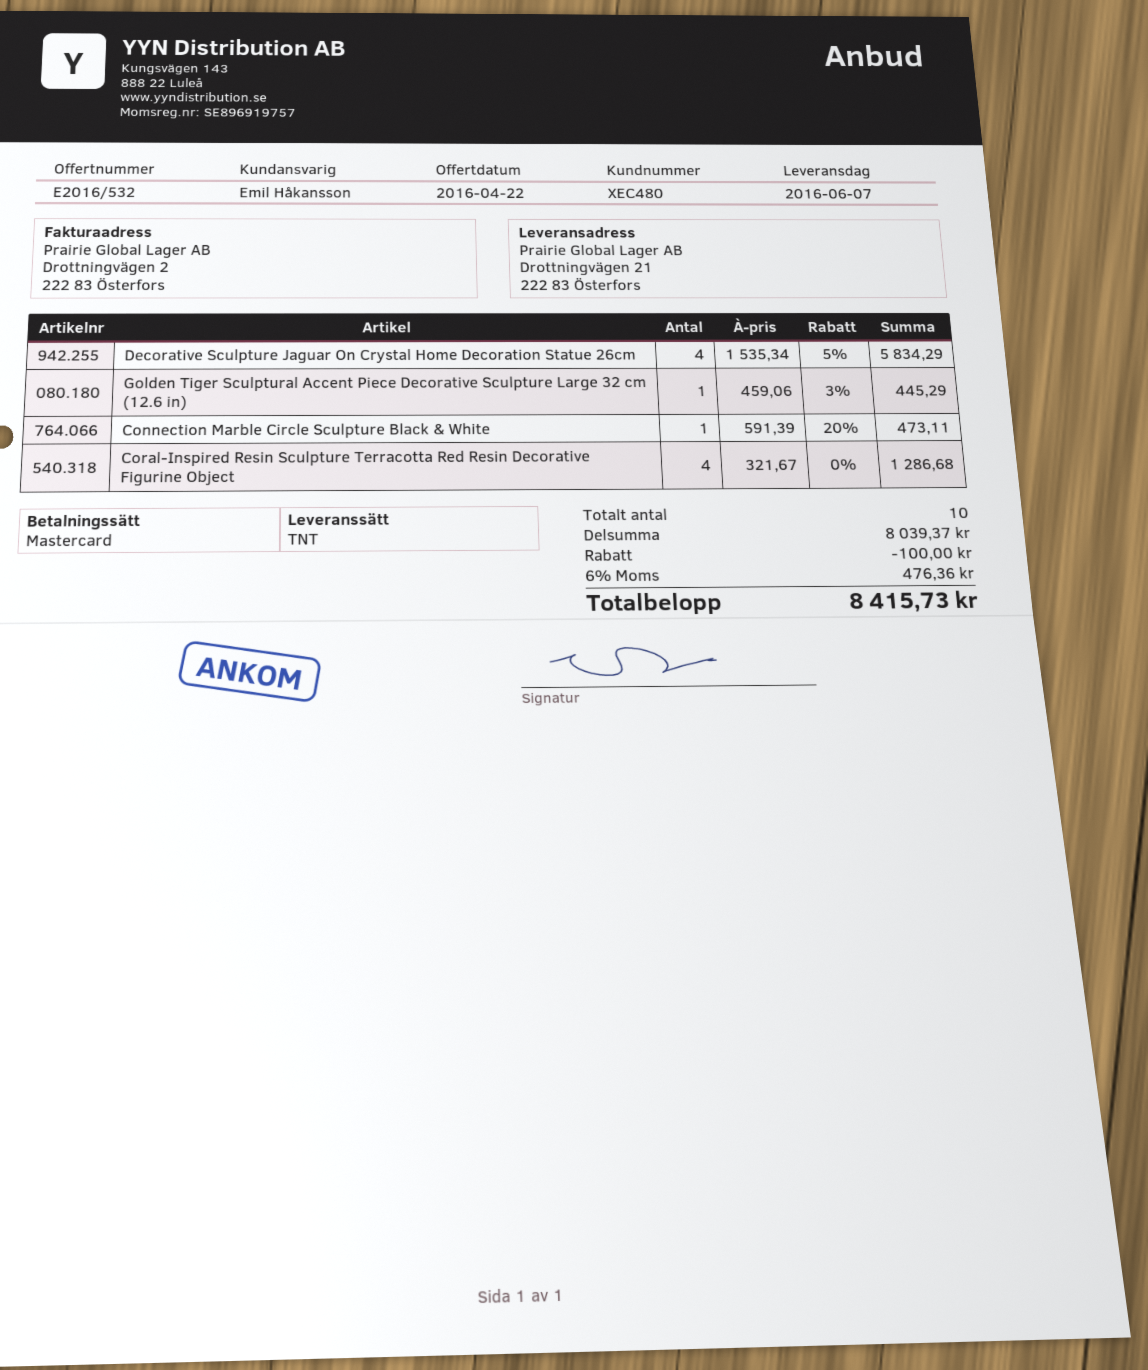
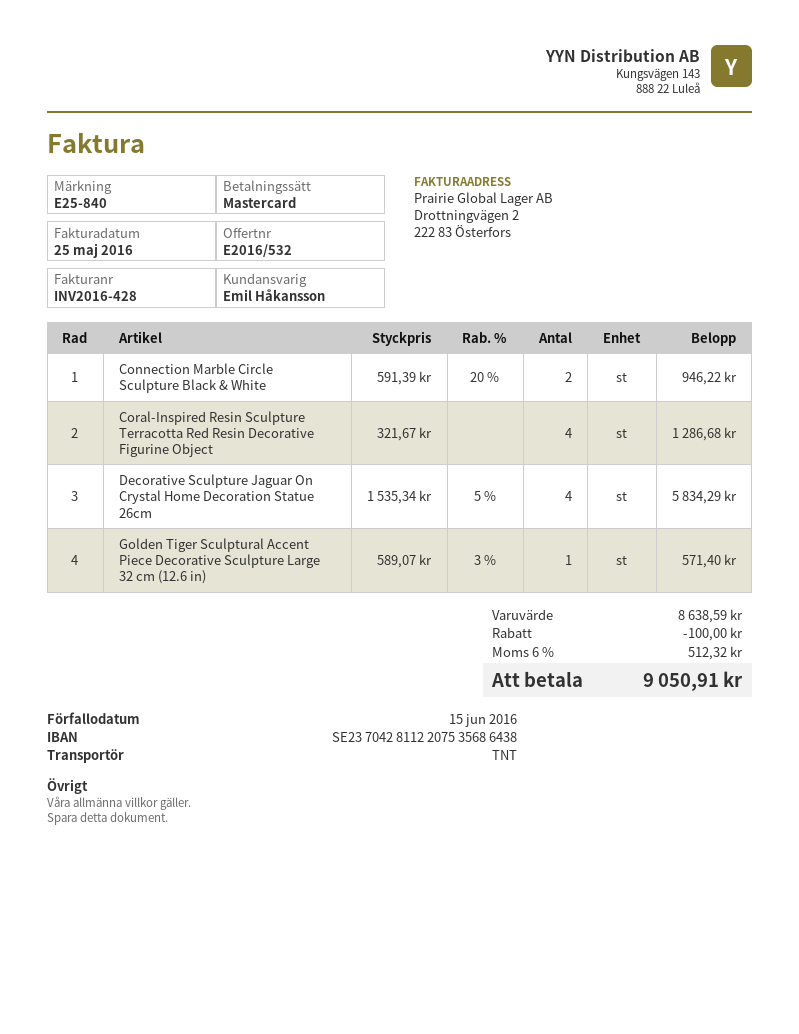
Golden Tiger Sculptural Accent Piece Decorative Sculpture Large 32 cm (12.6 in): 1 x 459.06 - 3% = 445.29 -> 1 x 589.07 - 3% = 571.40
Connection Marble Circle Sculpture Black & White: 1 x 591.39 - 20% = 473.11 -> 2 x 591.39 - 20% = 946.22
subtotal: 8039.37 -> 8638.59
tax: 6% = 476.36 -> 6% = 512.32
total: 8415.73 -> 9050.91

